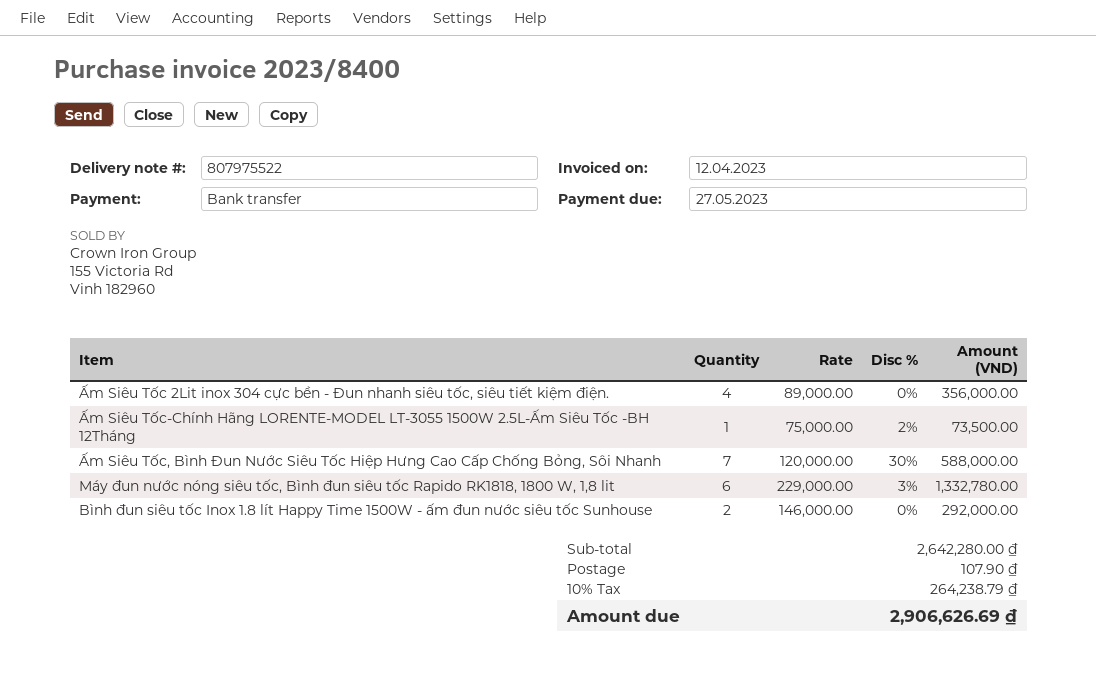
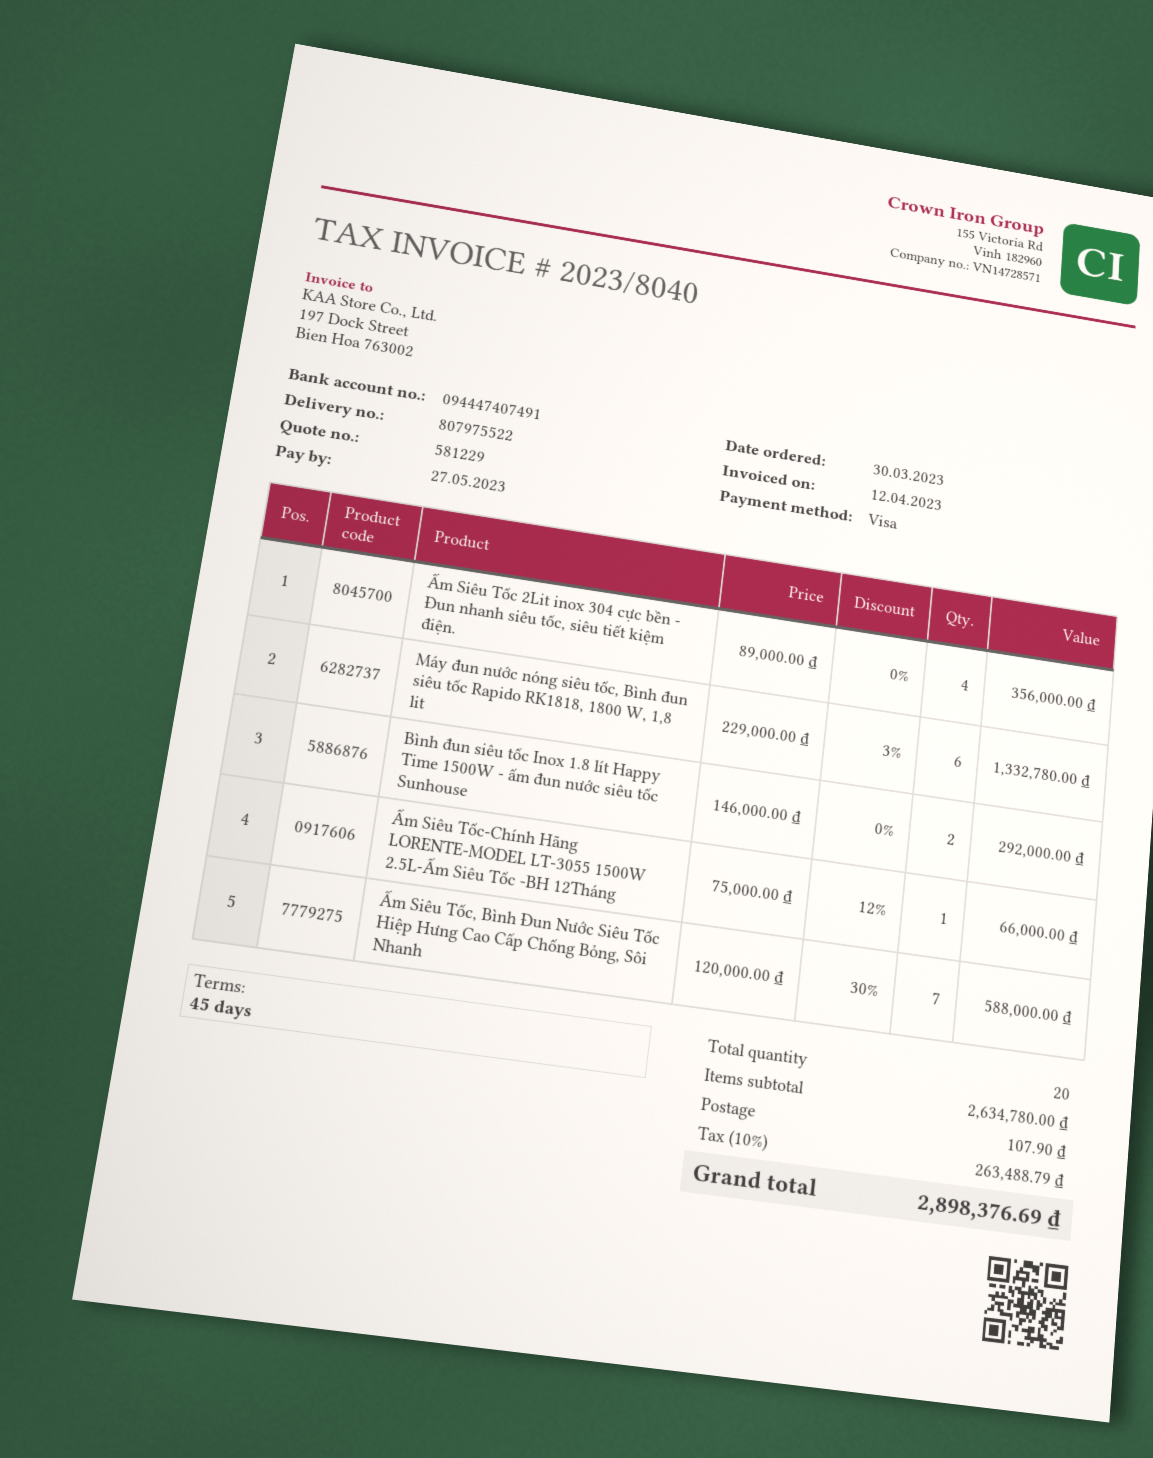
invoice number: 2023/8400 -> 2023/8040
payment method: bank transfer -> Visa
Ấm Siêu Tốc-Chính Hãng LORENTE-MODEL LT-3055 1500W 2.5L-Ấm Siêu Tốc -BH 12Tháng: 1 x 75000.00 - 2% = 73500.00 -> 1 x 75000.00 - 12% = 66000.00
subtotal: 2642280.00 -> 2634780.00
tax: 10% = 264238.79 -> 10% = 263488.79
total: 2906626.69 -> 2898376.69

